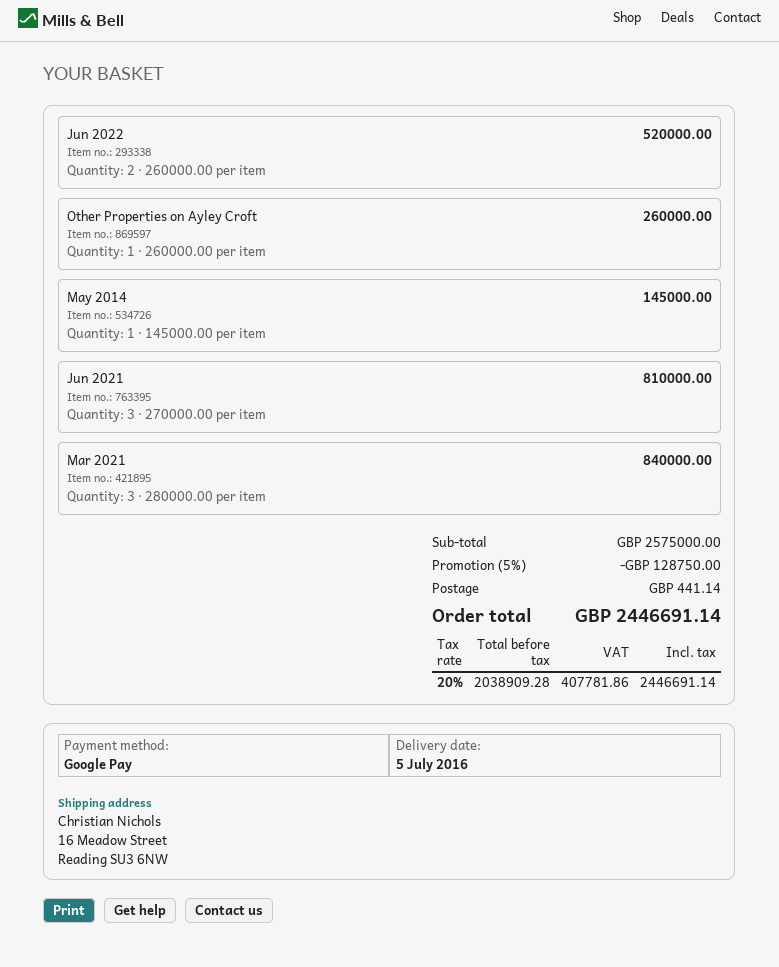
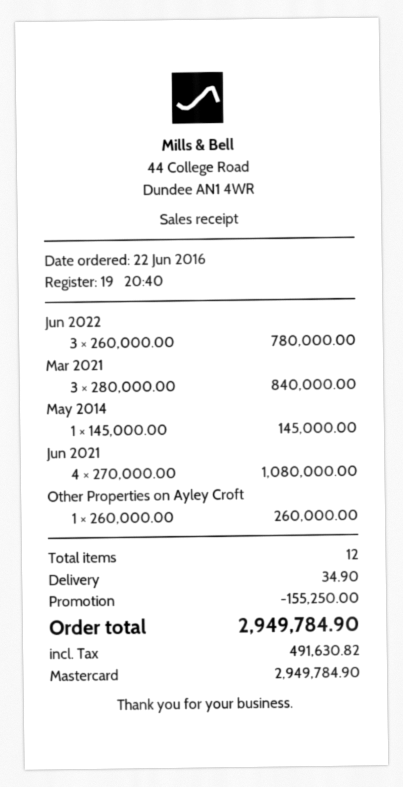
payment method: Google Pay -> Mastercard
Jun 2022: 2 x 260000.00 = 520000.00 -> 3 x 260000.00 = 780000.00
Jun 2021: 3 x 270000.00 = 810000.00 -> 4 x 270000.00 = 1080000.00
discount: 128750.00 -> 155250.00
shipping: 441.14 -> 34.90
tax: 407781.86 -> 491630.82
total: 2446691.14 -> 2949784.90

